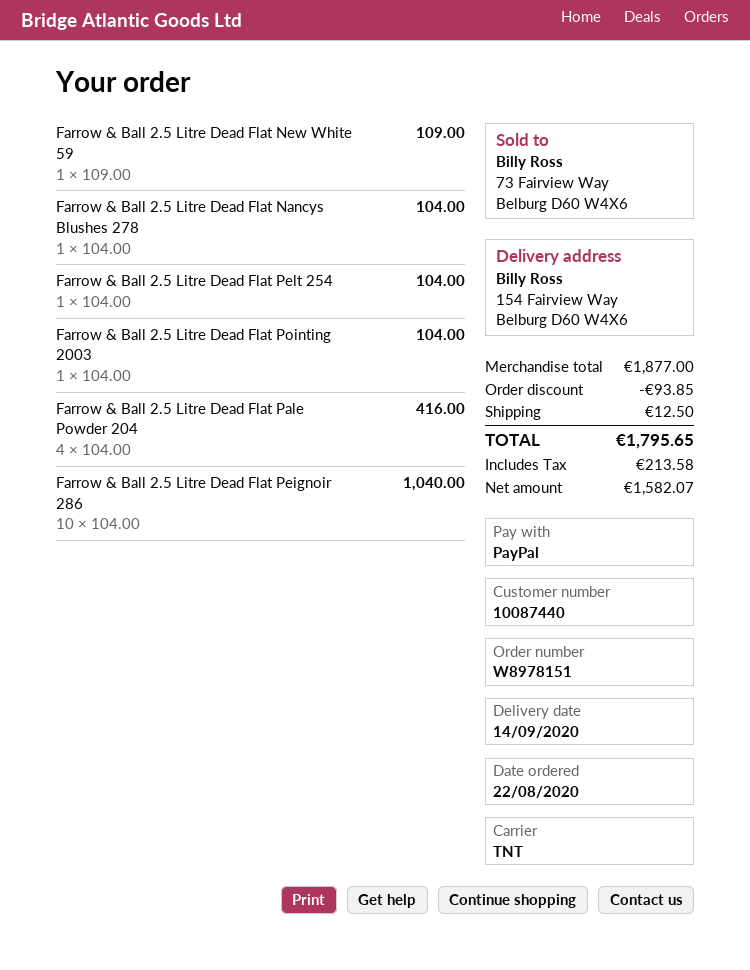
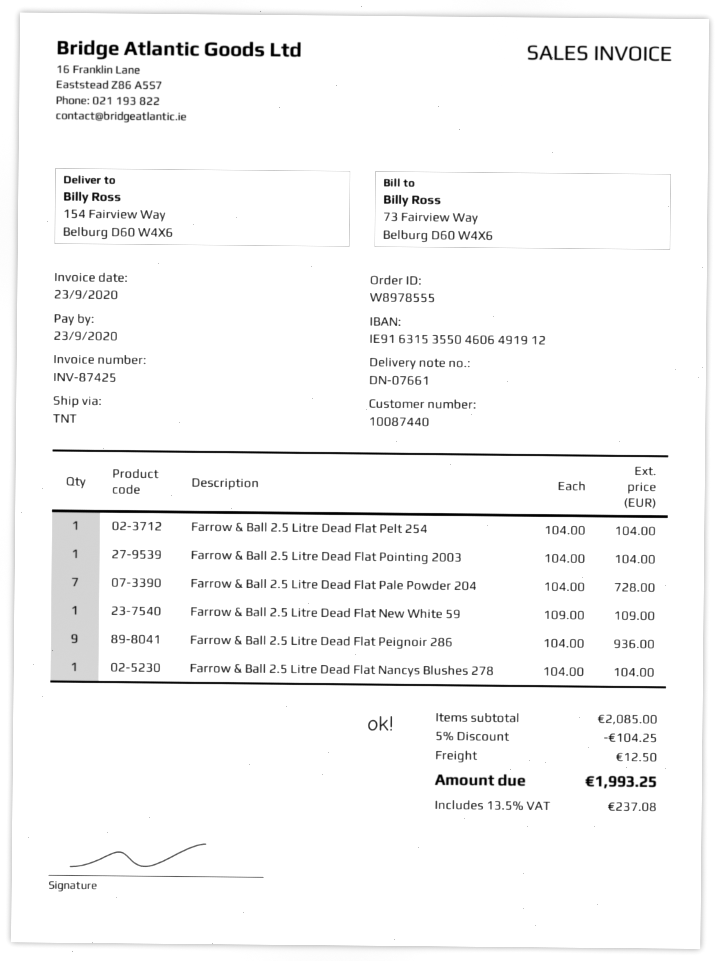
order number: W8978151 -> W8978555
Farrow & Ball 2.5 Litre Dead Flat Pale Powder 204: 4 x 104.00 = 416.00 -> 7 x 104.00 = 728.00
Farrow & Ball 2.5 Litre Dead Flat Peignoir 286: 10 x 104.00 = 1040.00 -> 9 x 104.00 = 936.00
subtotal: 1877.00 -> 2085.00
discount: 93.85 -> 104.25
tax: 213.58 -> 237.08
total: 1795.65 -> 1993.25

